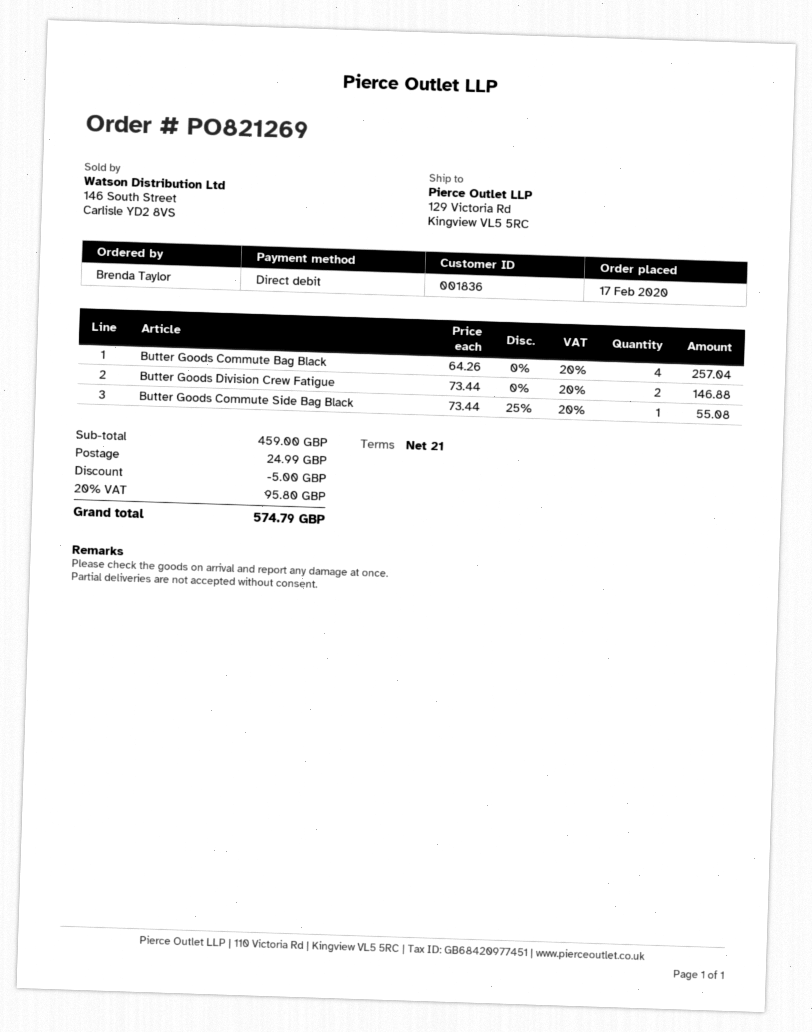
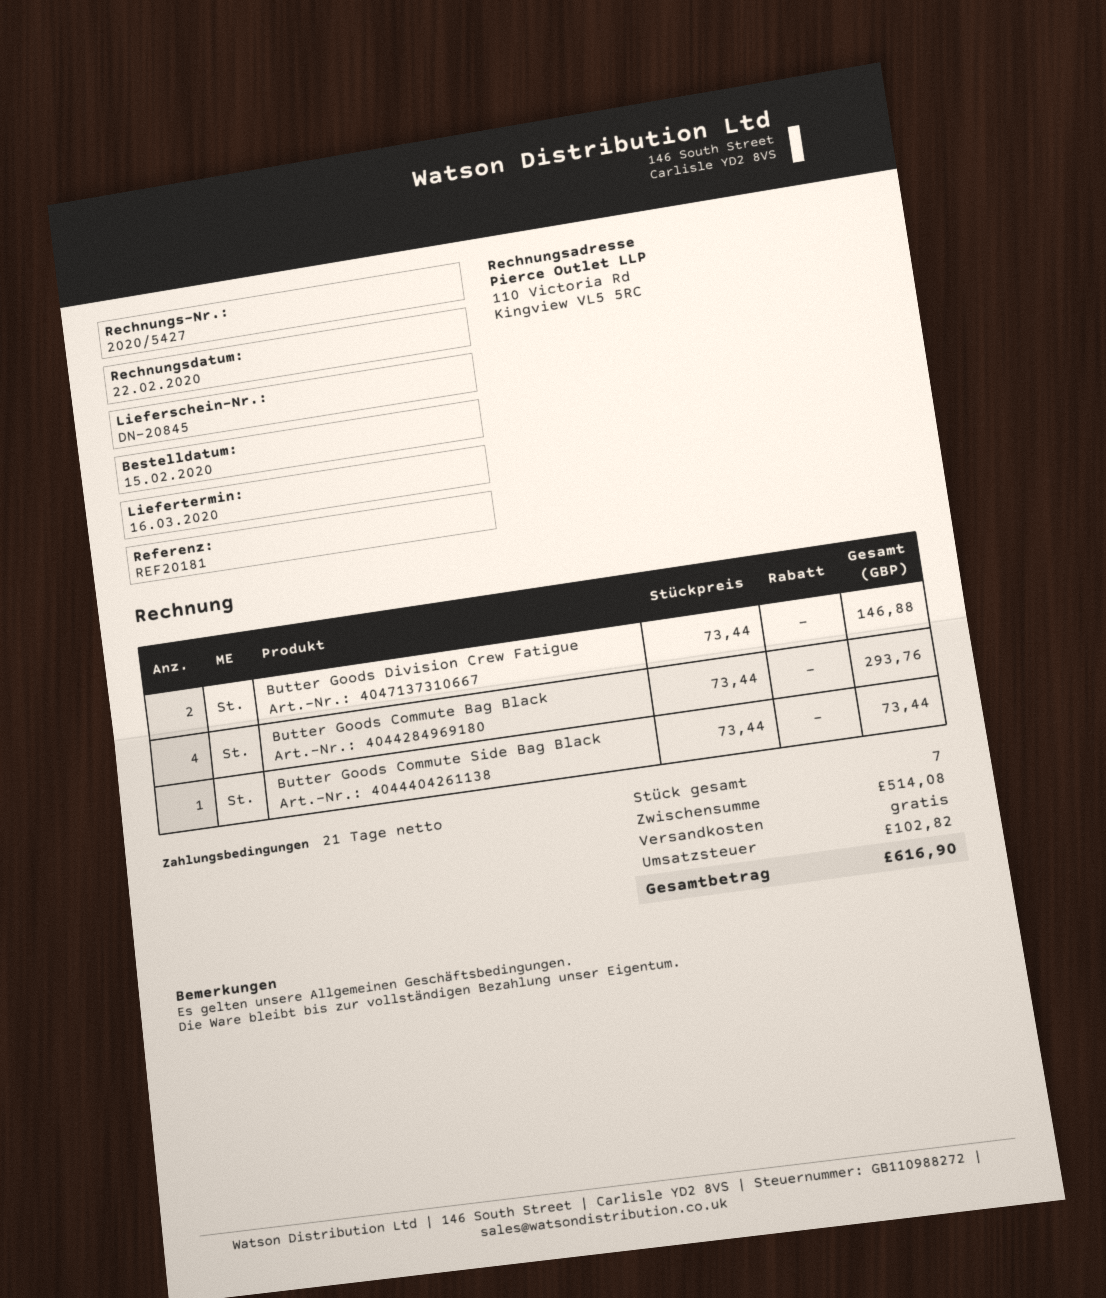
order date: 2020-02-17 -> 2020-02-15
Butter Goods Commute Bag Black: 4 x 64.26 = 257.04 -> 4 x 73.44 = 293.76
Butter Goods Commute Side Bag Black: 1 x 73.44 - 25% = 55.08 -> 1 x 73.44 = 73.44
subtotal: 459.00 -> 514.08
discount: 5.00 -> none
shipping: 24.99 -> 0.00
tax: 95.80 -> 102.82
total: 574.79 -> 616.90

